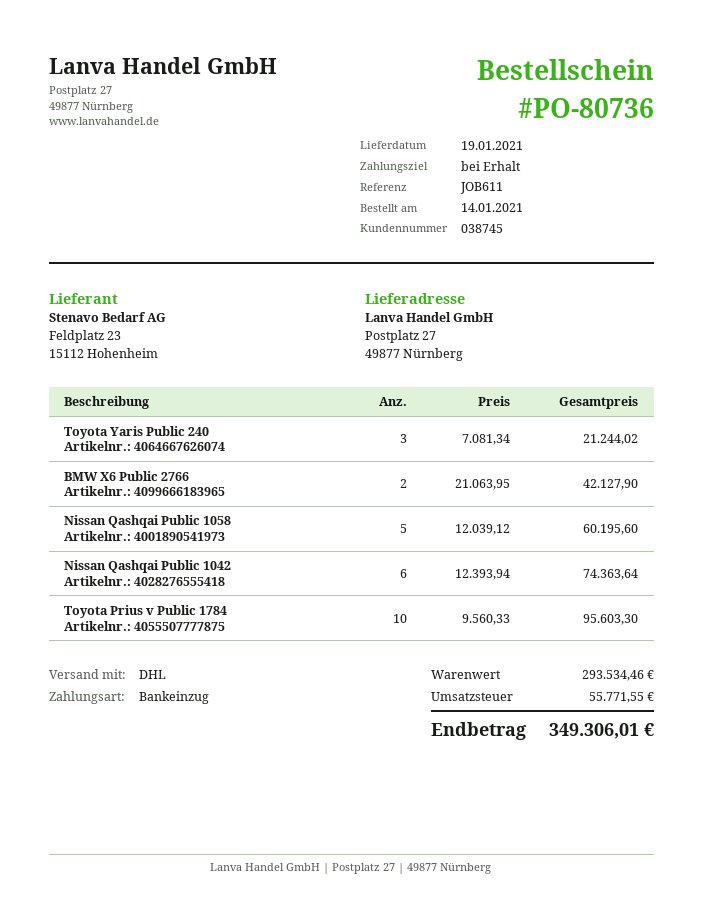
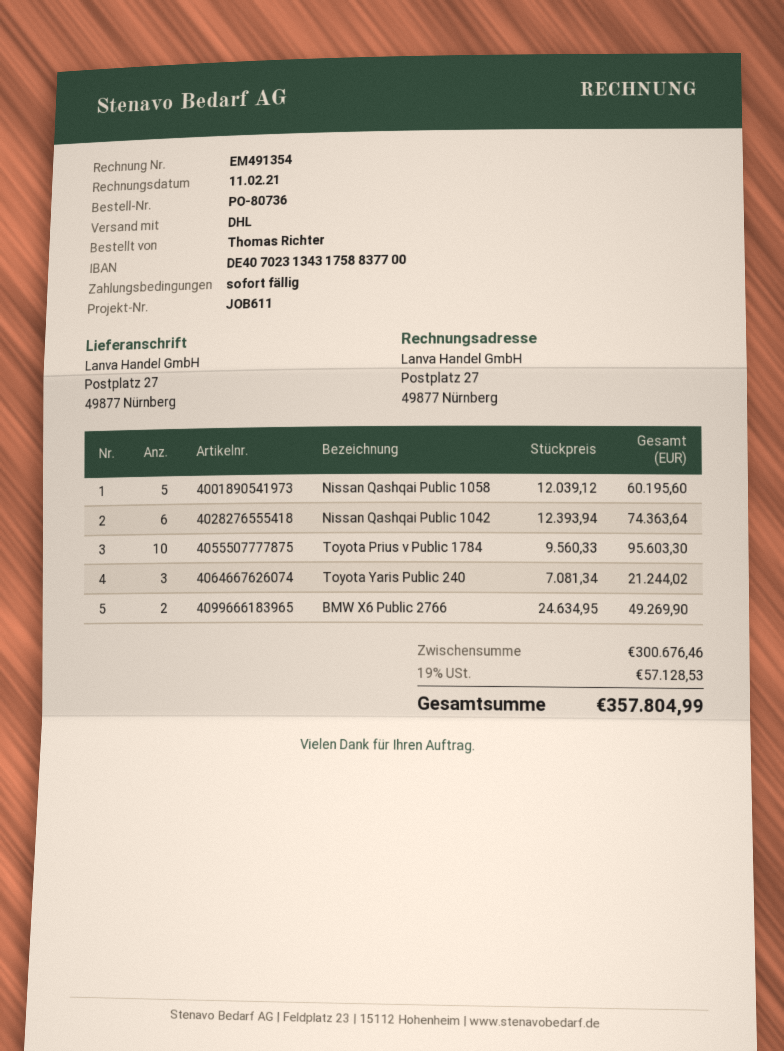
BMW X6 Public 2766: 2 x 21063.95 = 42127.90 -> 2 x 24634.95 = 49269.90
subtotal: 293534.46 -> 300676.46
tax: 55771.55 -> 57128.53
total: 349306.01 -> 357804.99

